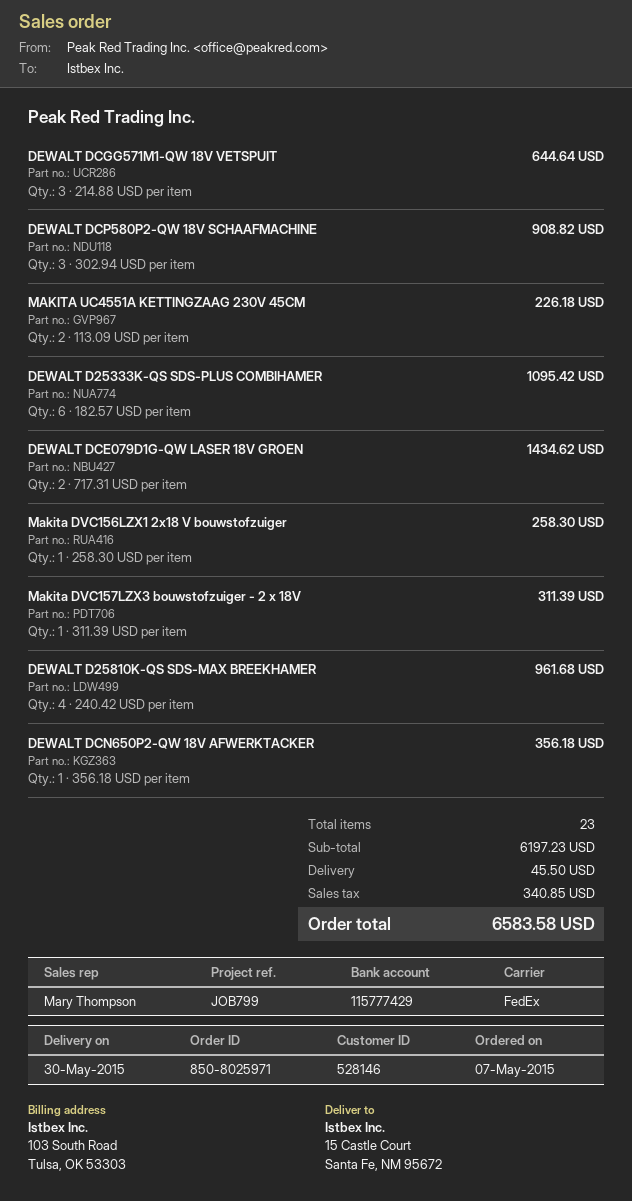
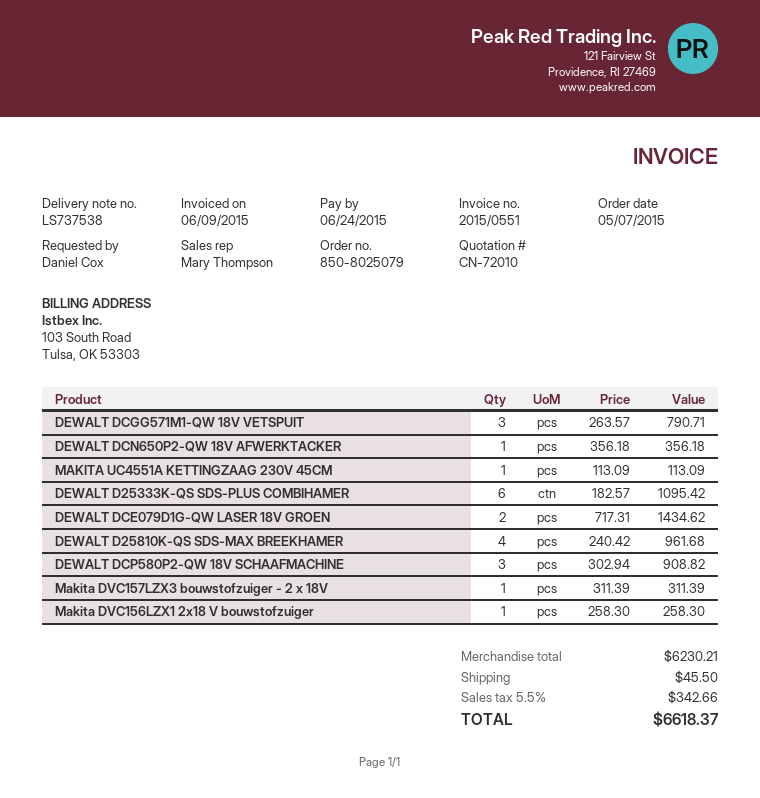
order number: 850-8025971 -> 850-8025079
DEWALT DCGG571M1-QW 18V VETSPUIT: 3 x 214.88 = 644.64 -> 3 x 263.57 = 790.71
MAKITA UC4551A KETTINGZAAG 230V 45CM: 2 x 113.09 = 226.18 -> 1 x 113.09 = 113.09
subtotal: 6197.23 -> 6230.21
tax: 340.85 -> 342.66
total: 6583.58 -> 6618.37

